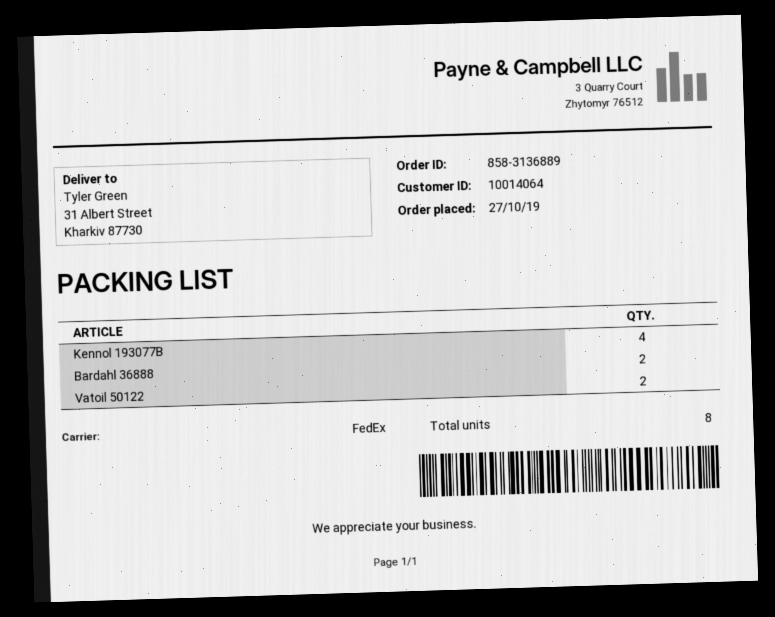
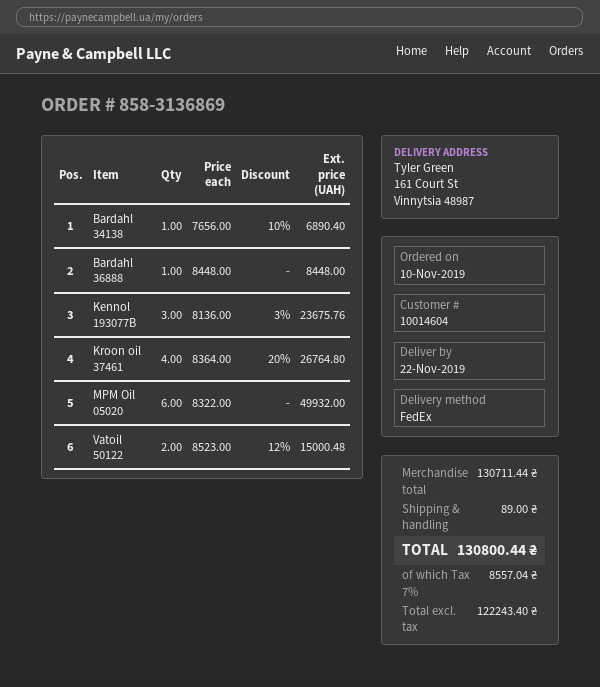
order number: 858-3136889 -> 858-3136869
order date: 2019-10-27 -> 2019-11-10
customer number: 10014064 -> 10014604
ship to: 31 Albert Street, Kharkiv 87730 -> 161 Court St, Vinnytsia 48987
Kennol 193077B: 4 -> 3
Bardahl 36888: 2 -> 1
Bardahl 34138: none -> 1
Kroon oil 37461: none -> 4
MPM Oil 05020: none -> 6

